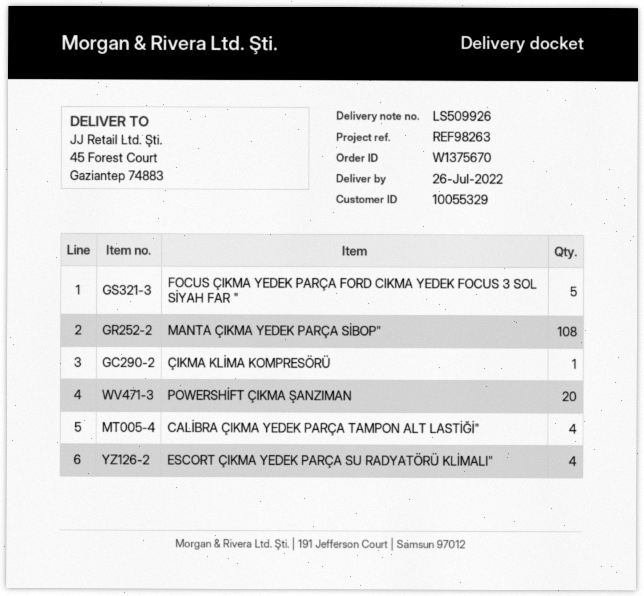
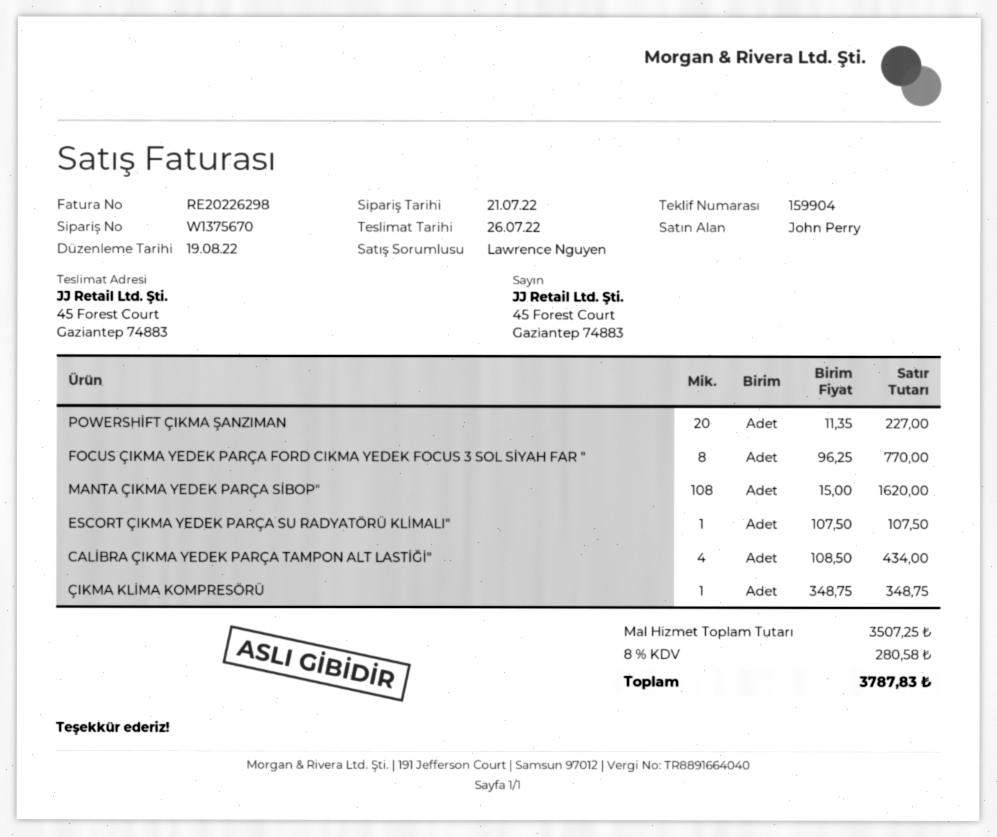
FOCUS ÇIKMA YEDEK PARÇA FORD CIKMA YEDEK FOCUS 3 SOL SİYAH FAR ": 5 -> 8
ESCORT ÇIKMA YEDEK PARÇA SU RADYATÖRÜ KLİMALI": 4 -> 1

